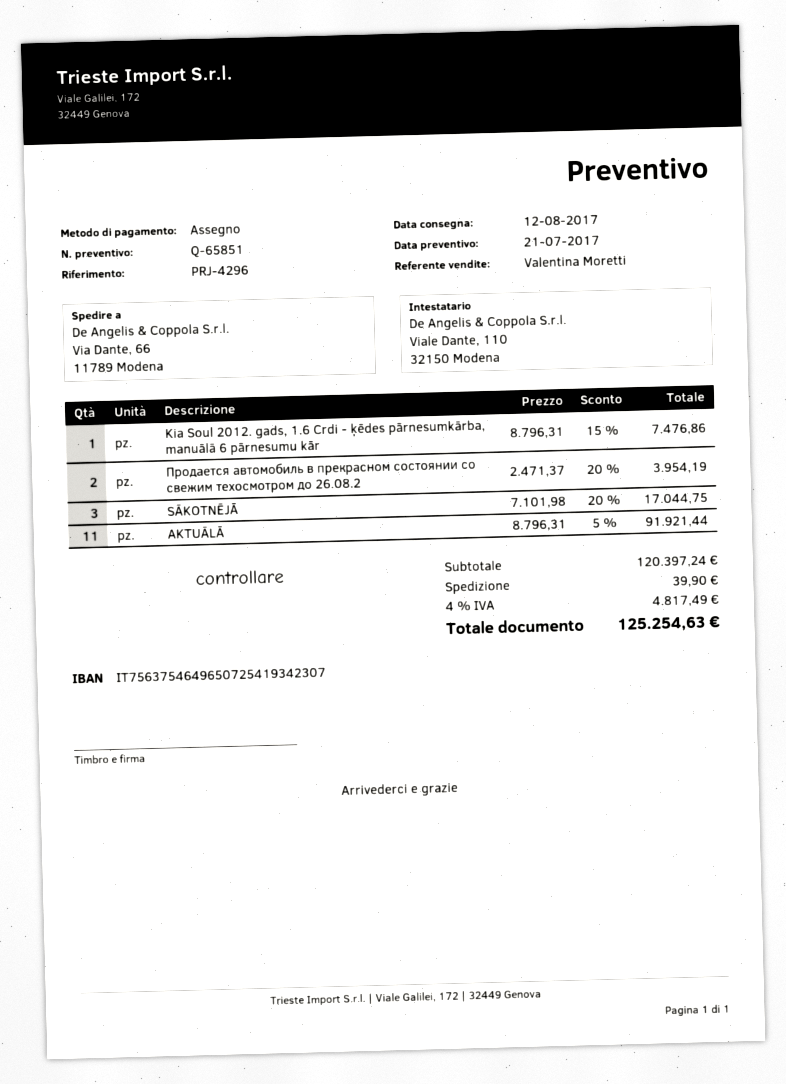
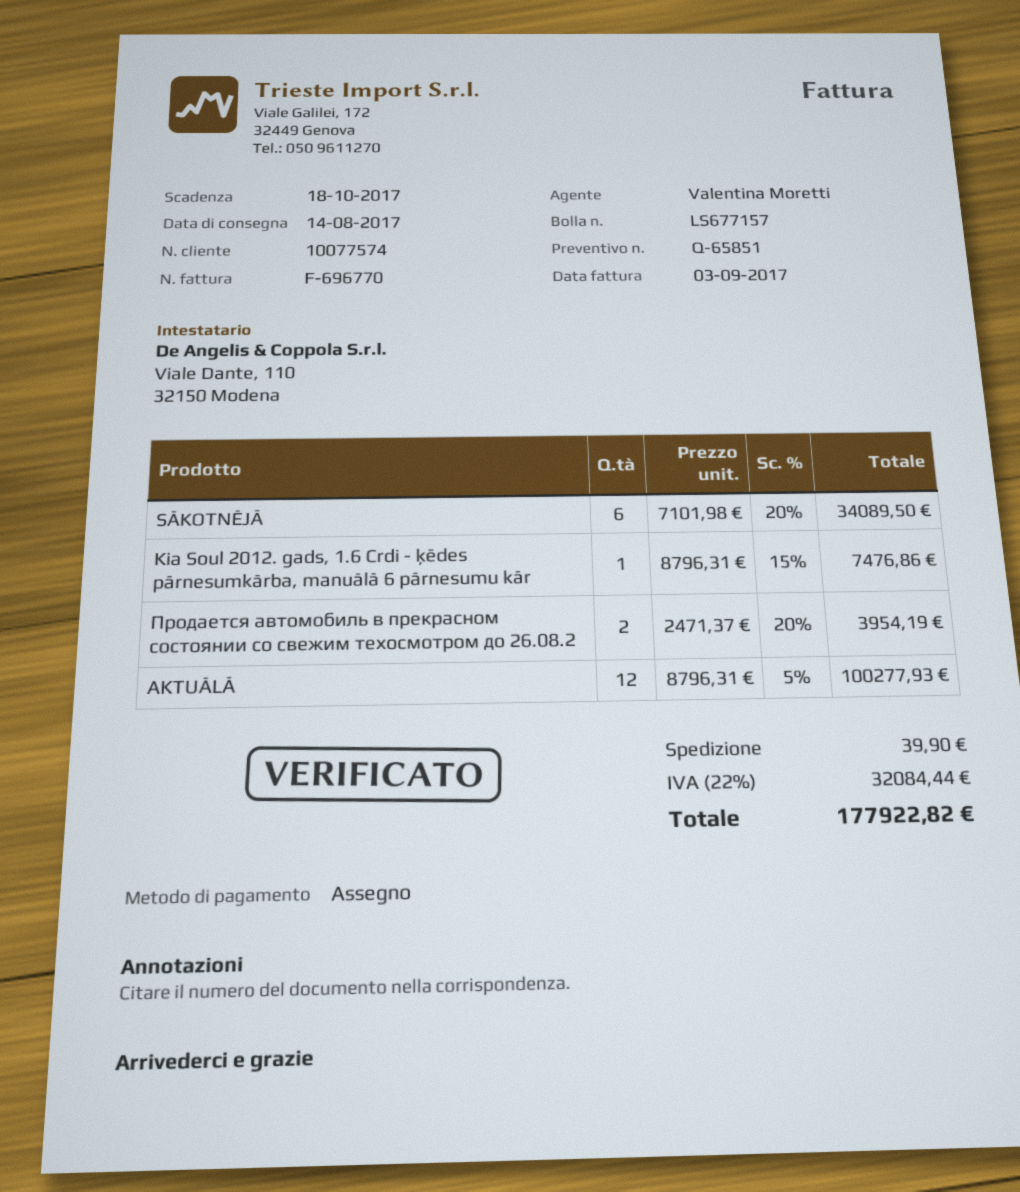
delivery date: 2017-08-12 -> 2017-08-14
SĀKOTNĒJĀ: 3 x 7101.98 - 20% = 17044.75 -> 6 x 7101.98 - 20% = 34089.50
AKTUĀLĀ: 11 x 8796.31 - 5% = 91921.44 -> 12 x 8796.31 - 5% = 100277.93
tax: 4% = 4817.49 -> 22% = 32084.44
total: 125254.63 -> 177922.82

